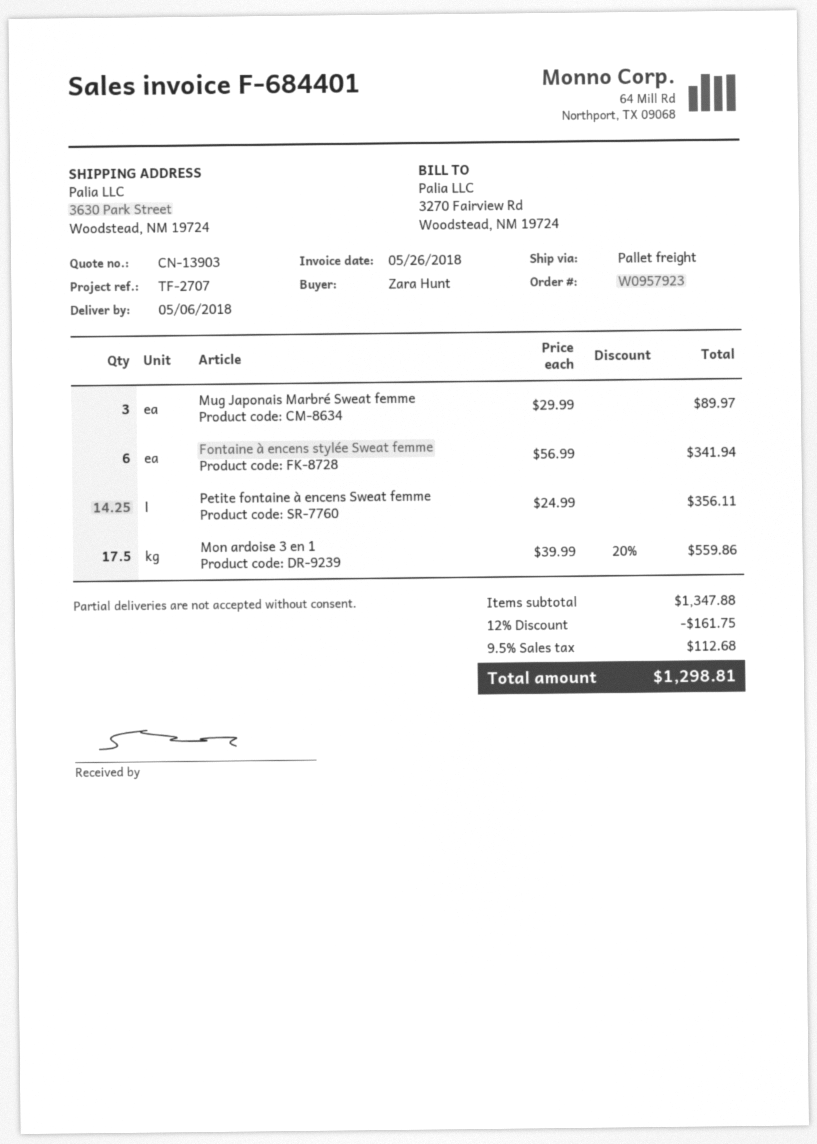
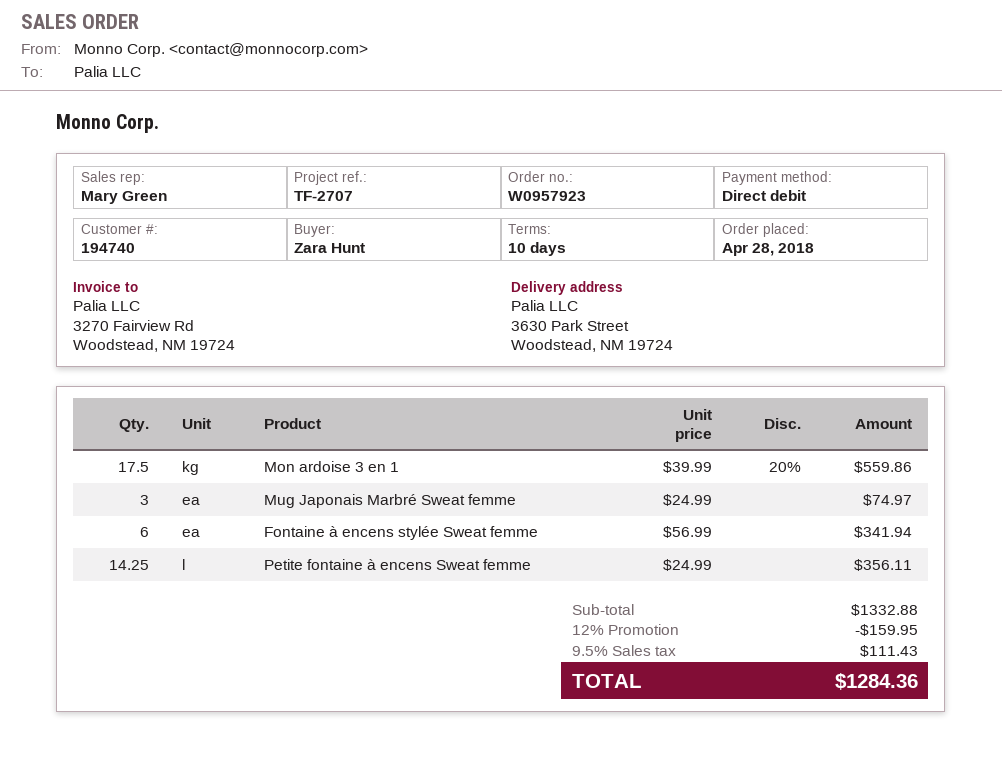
Mug Japonais Marbré Sweat femme: 3 x 29.99 = 89.97 -> 3 x 24.99 = 74.97
subtotal: 1347.88 -> 1332.88
discount: 12% = 161.75 -> 12% = 159.95
tax: 9.5% = 112.68 -> 9.5% = 111.43
total: 1298.81 -> 1284.36

